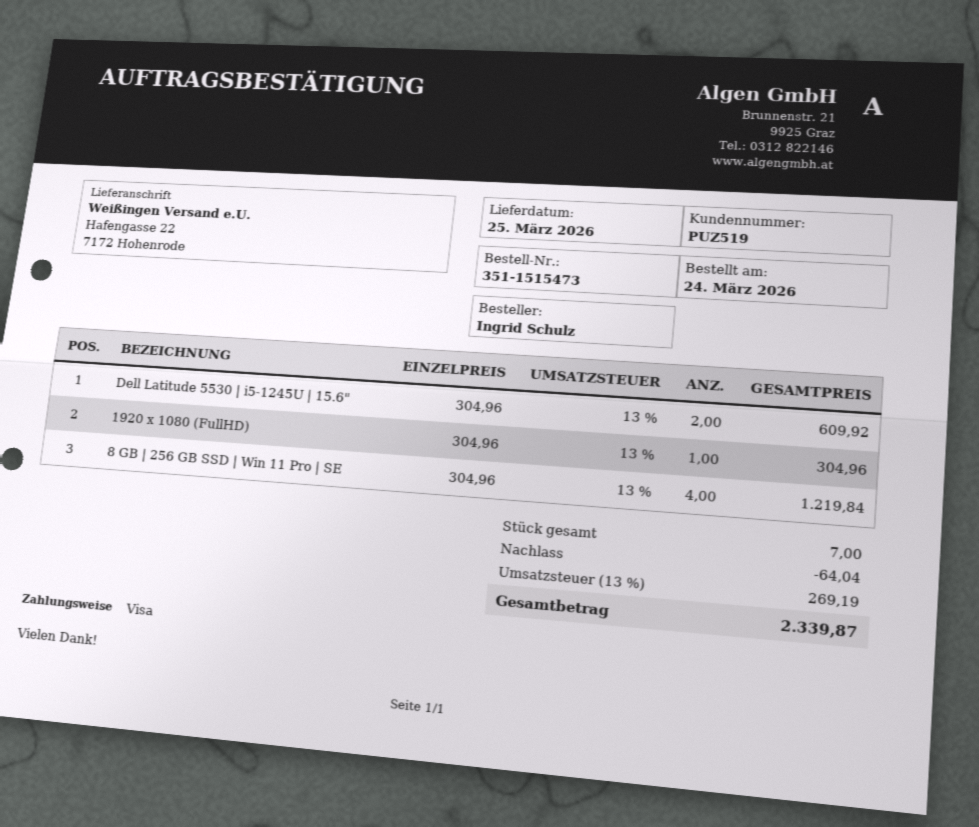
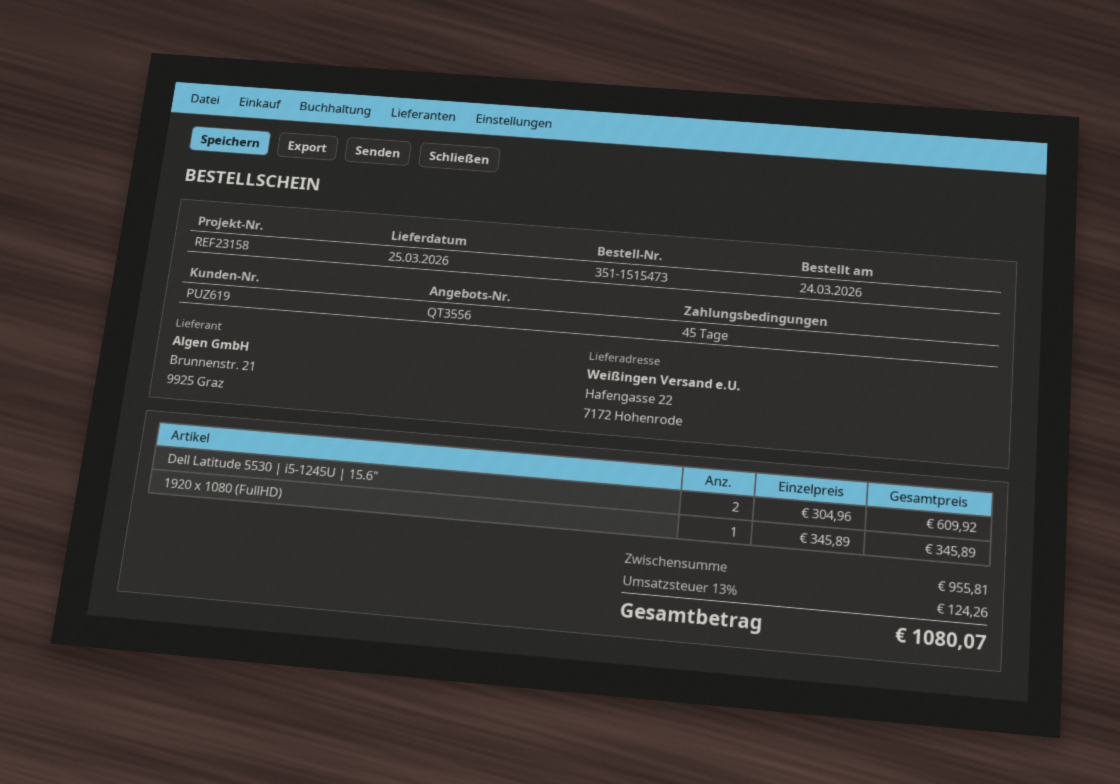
customer number: PUZ519 -> PUZ619
1920 x 1080 (FullHD): 1 x 304.96 = 304.96 -> 1 x 345.89 = 345.89
8 GB | 256 GB SSD | Win 11 Pro | SE: 4 x 304.96 = 1219.84 -> none
discount: 64.04 -> none
tax: 13% = 269.19 -> 13% = 124.26
total: 2339.87 -> 1080.07

